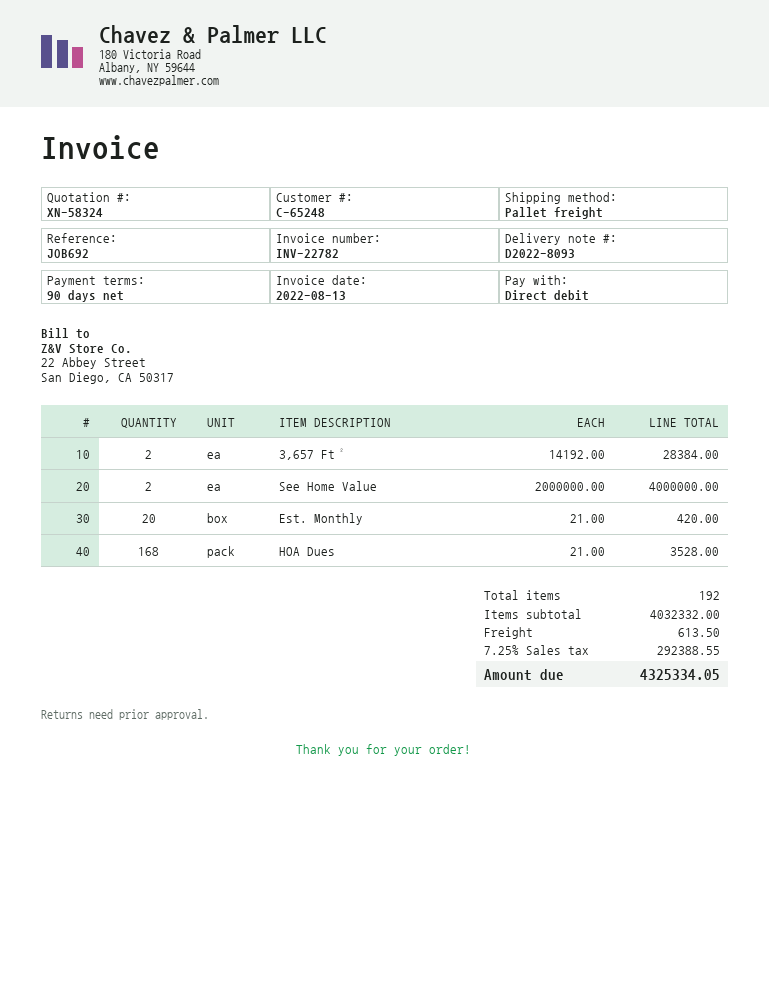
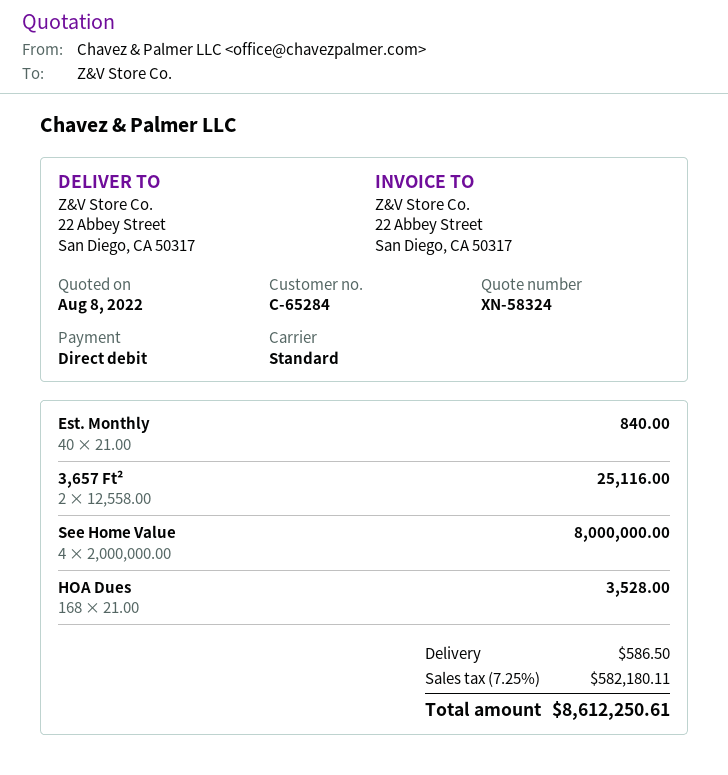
customer number: C-65248 -> C-65284
shipping method: pallet freight -> standard
3,657 Ft²: 2 x 14192.00 = 28384.00 -> 2 x 12558.00 = 25116.00
See Home Value: 2 x 2000000.00 = 4000000.00 -> 4 x 2000000.00 = 8000000.00
Est. Monthly: 20 x 21.00 = 420.00 -> 40 x 21.00 = 840.00
shipping: 613.50 -> 586.50
tax: 7.25% = 292388.55 -> 7.25% = 582180.11
total: 4325334.05 -> 8612250.61

